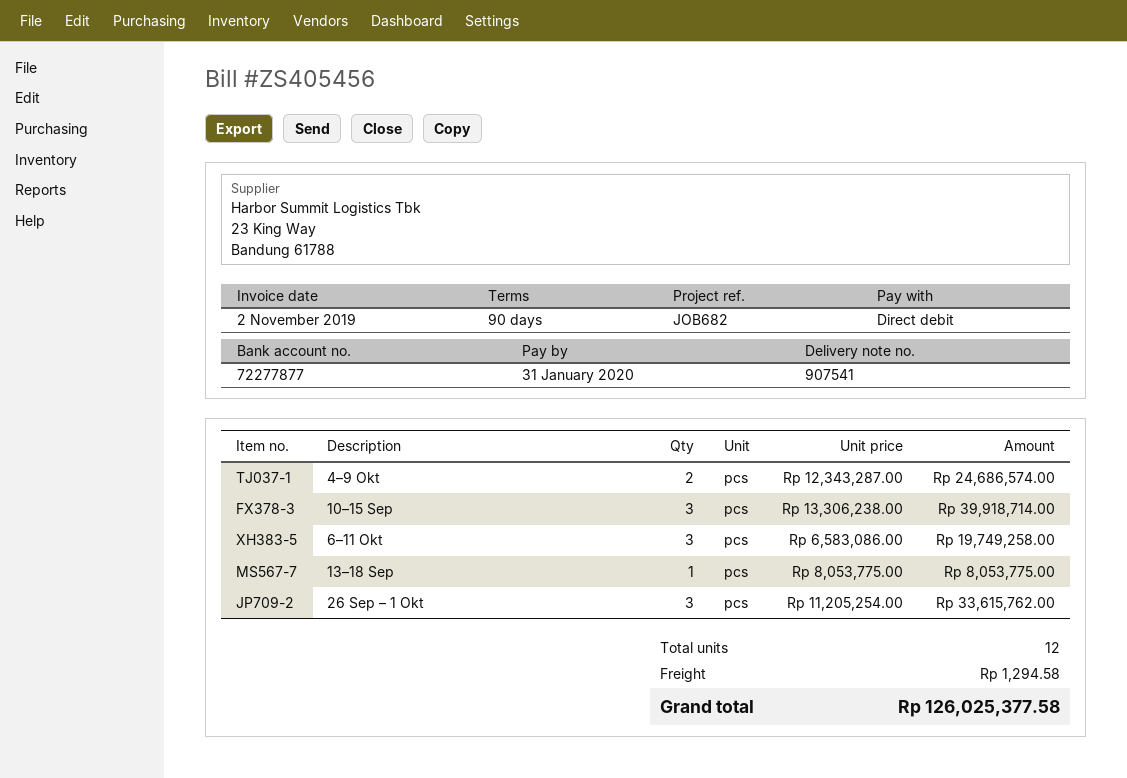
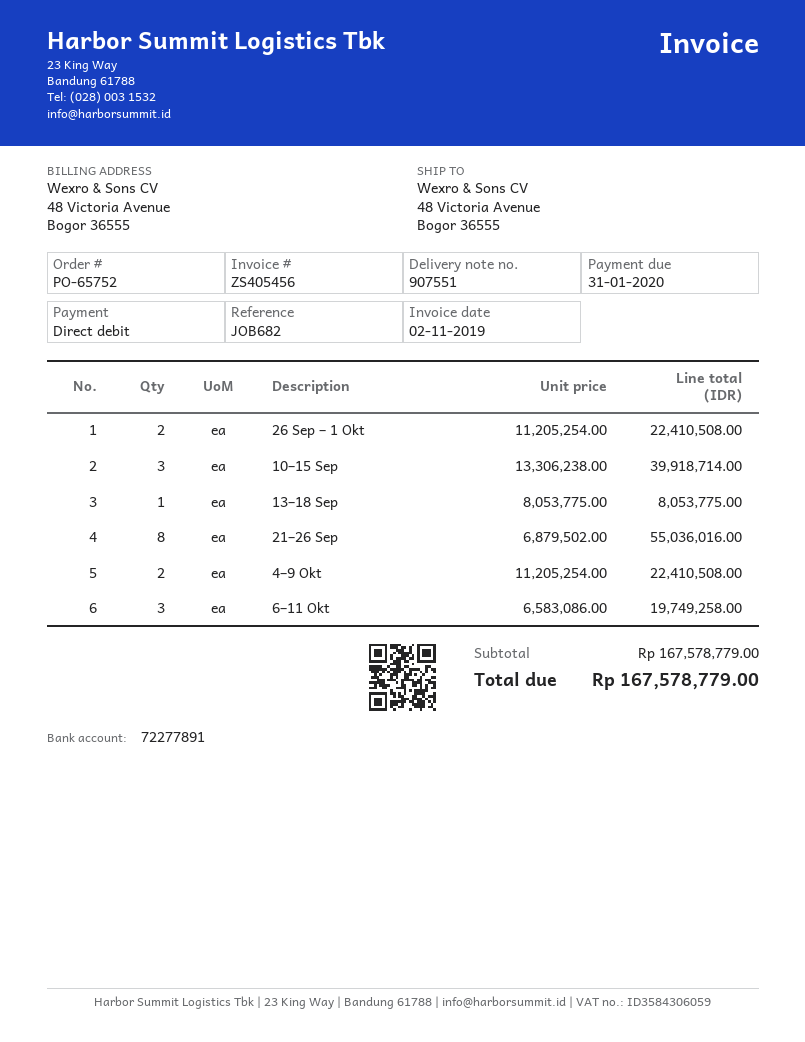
delivery note number: 907541 -> 907551
bank account: 72277877 -> 72277891
4–9 Okt: 2 x 12343287.00 = 24686574.00 -> 2 x 11205254.00 = 22410508.00
26 Sep – 1 Okt: 3 x 11205254.00 = 33615762.00 -> 2 x 11205254.00 = 22410508.00
21–26 Sep: none -> 8 x 6879502.00 = 55036016.00
shipping: 1294.58 -> none
total: 126025377.58 -> 167578779.00

